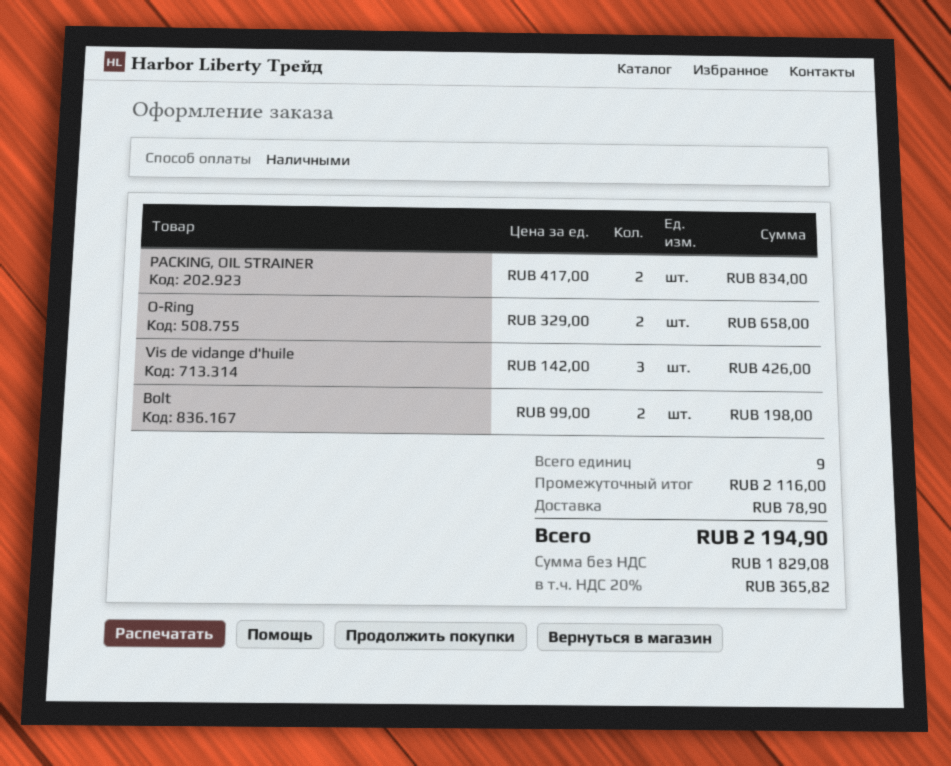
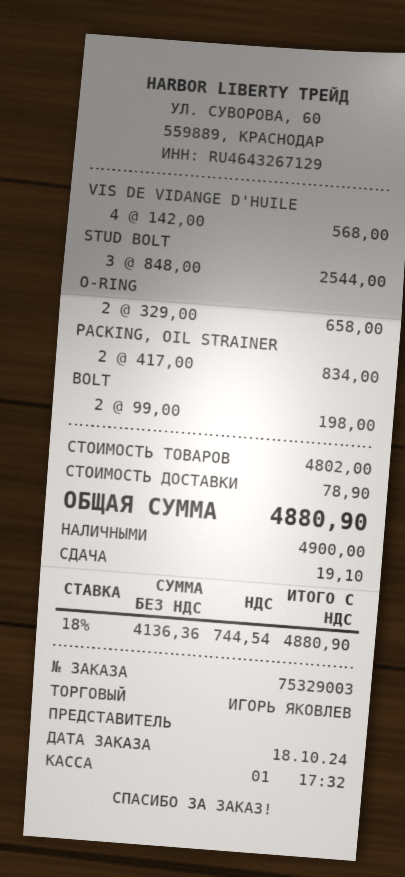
Vis de vidange d'huile: 3 x 142.00 = 426.00 -> 4 x 142.00 = 568.00
STUD BOLT: none -> 3 x 848.00 = 2544.00
subtotal: 2116.00 -> 4802.00
net: 1829.08 -> 4136.36
tax: 20% = 365.82 -> 18% = 744.54
total: 2194.90 -> 4880.90

